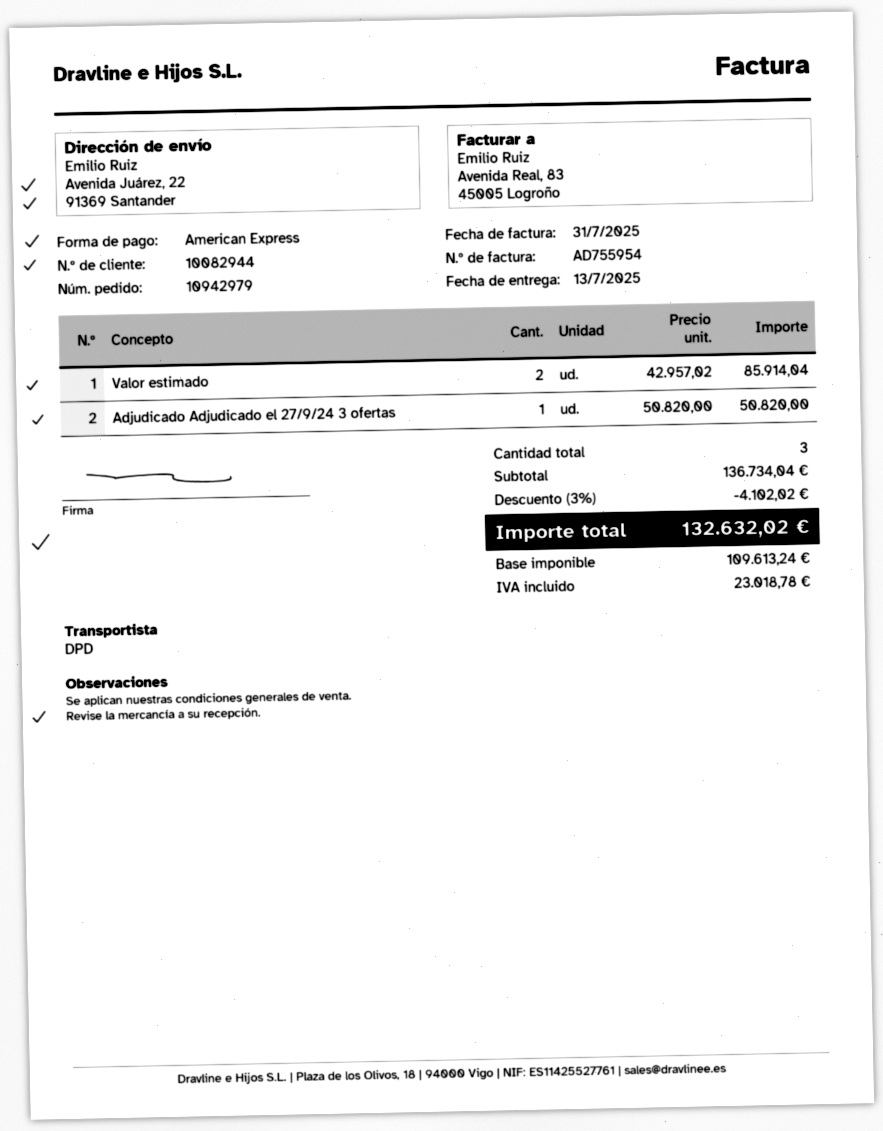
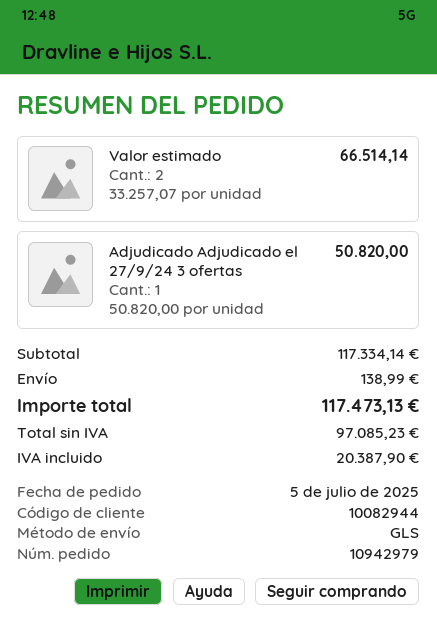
shipping method: DPD -> GLS
Valor estimado: 2 x 42957.02 = 85914.04 -> 2 x 33257.07 = 66514.14
subtotal: 136734.04 -> 117334.14
discount: 3% = 4102.02 -> none
shipping: none -> 138.99
net: 109613.24 -> 97085.23
tax: 23018.78 -> 20387.90
total: 132632.02 -> 117473.13

